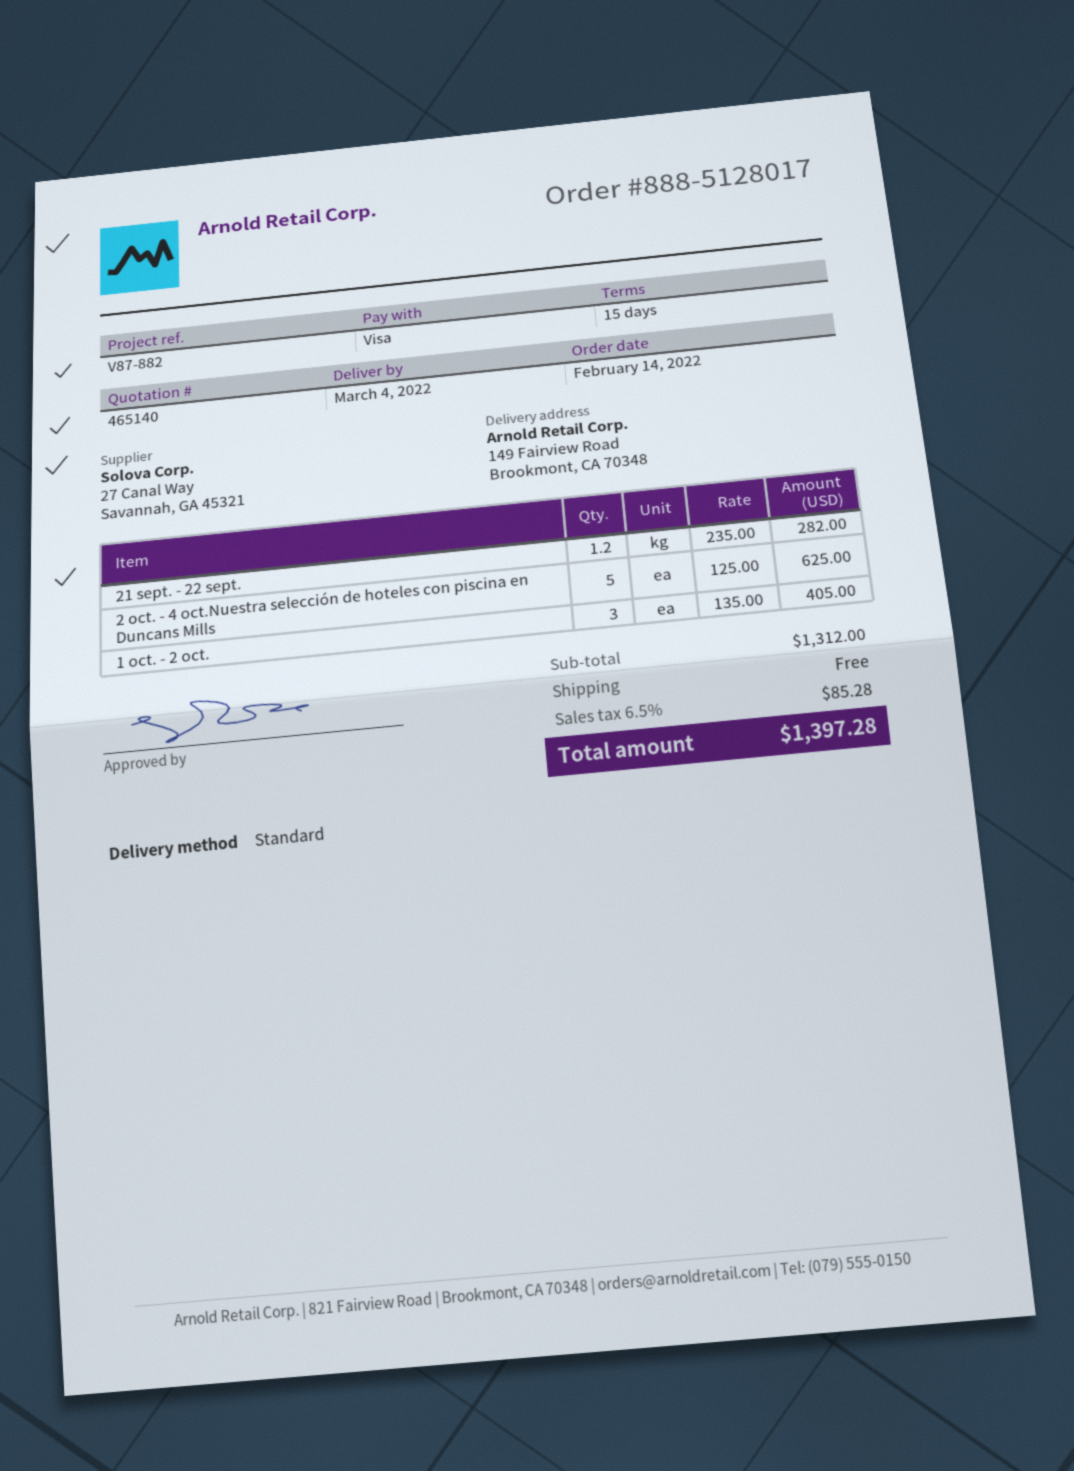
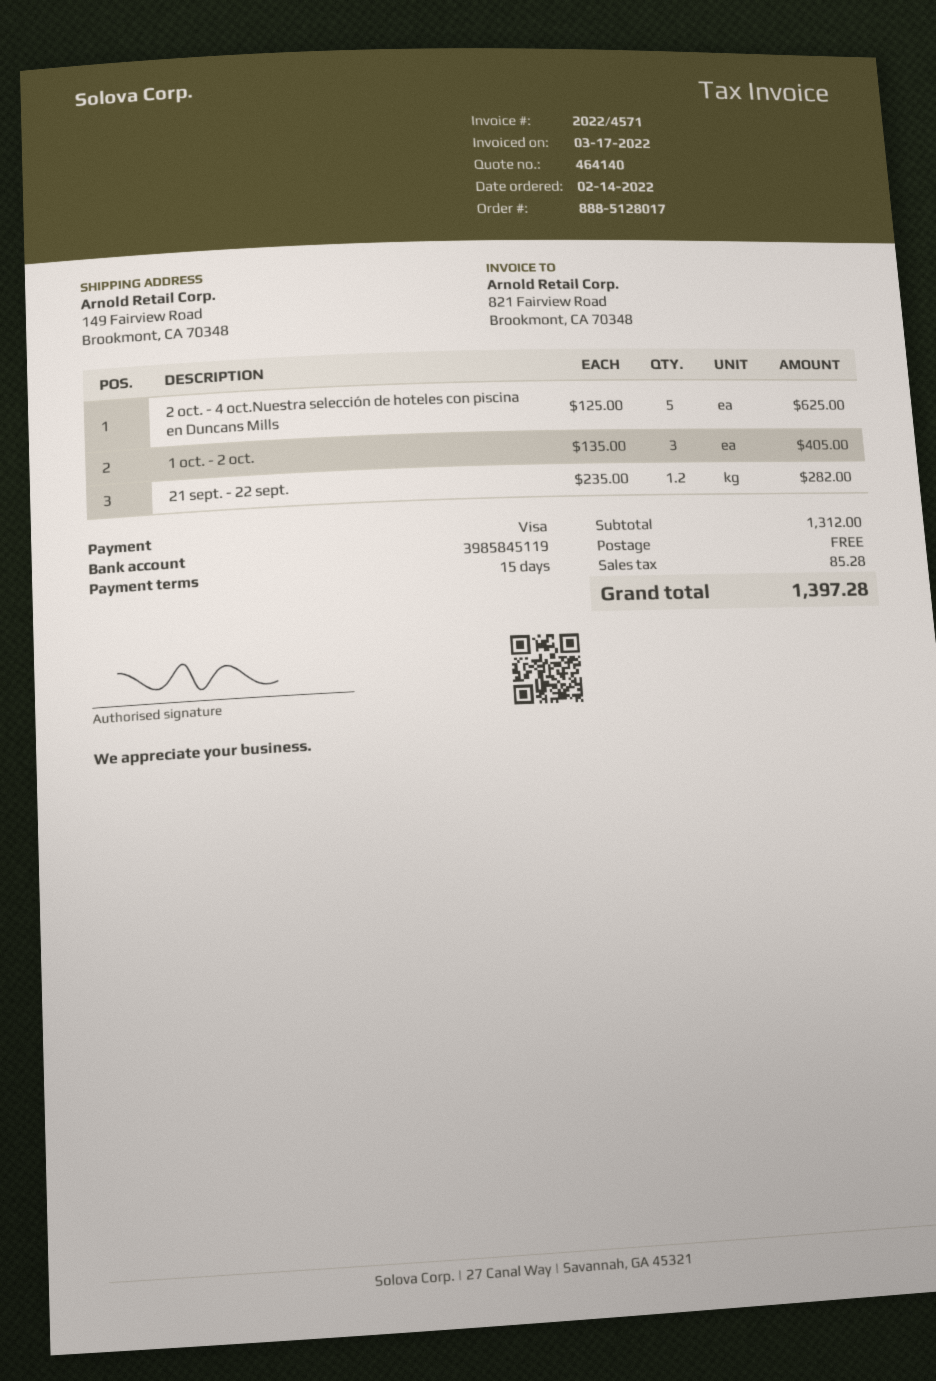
quote number: 465140 -> 464140

